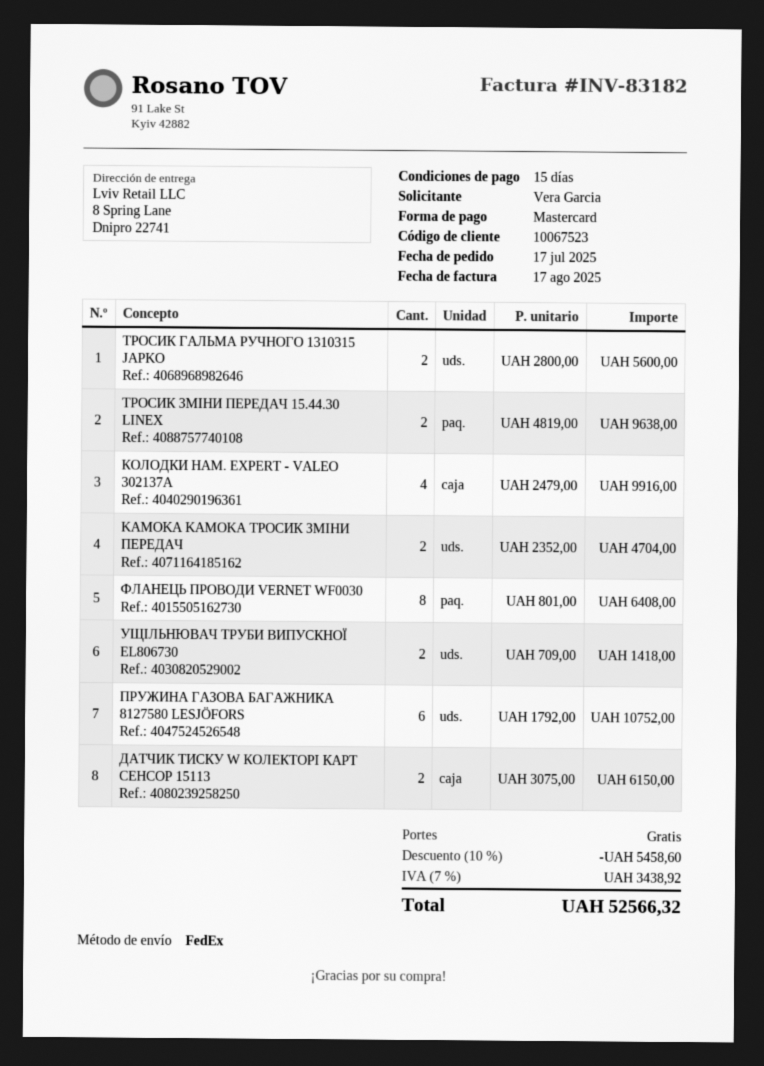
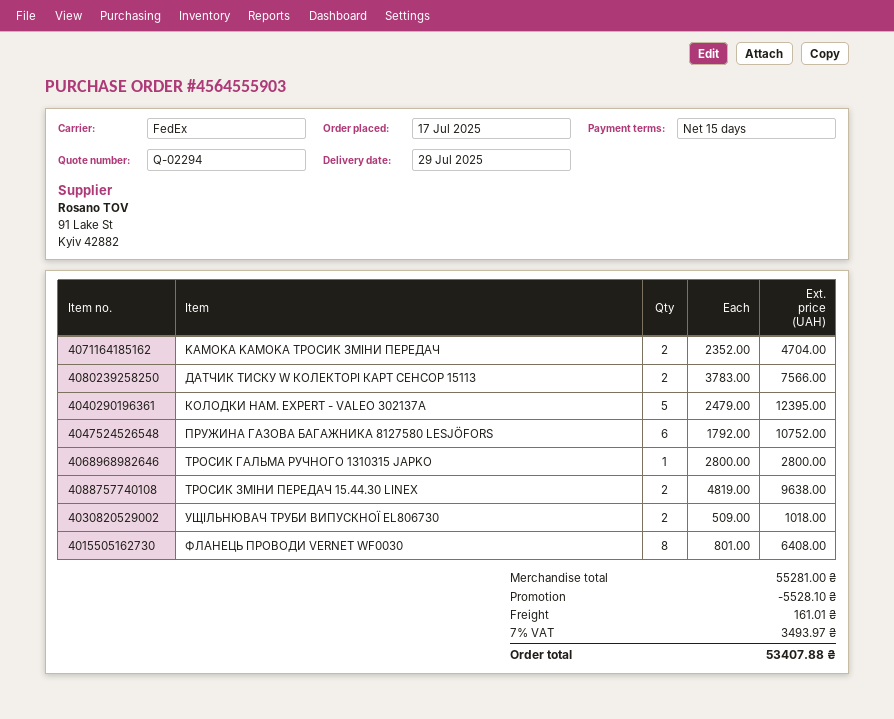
ТРОСИК ГАЛЬМА РУЧНОГО 1310315 JAPKO: 2 x 2800.00 = 5600.00 -> 1 x 2800.00 = 2800.00
КОЛОДКИ HAM. EXPERT - VALEO 302137A: 4 x 2479.00 = 9916.00 -> 5 x 2479.00 = 12395.00
УЩІЛЬНЮВАЧ ТРУБИ ВИПУСКНОЇ EL806730: 2 x 709.00 = 1418.00 -> 2 x 509.00 = 1018.00
ДАТЧИК ТИСКУ W КОЛЕКТОРІ КАРТ СЕНСОР 15113: 2 x 3075.00 = 6150.00 -> 2 x 3783.00 = 7566.00
discount: 5458.60 -> 5528.10
shipping: 0.00 -> 161.01
tax: 7% = 3438.92 -> 7% = 3493.97
total: 52566.32 -> 53407.88

